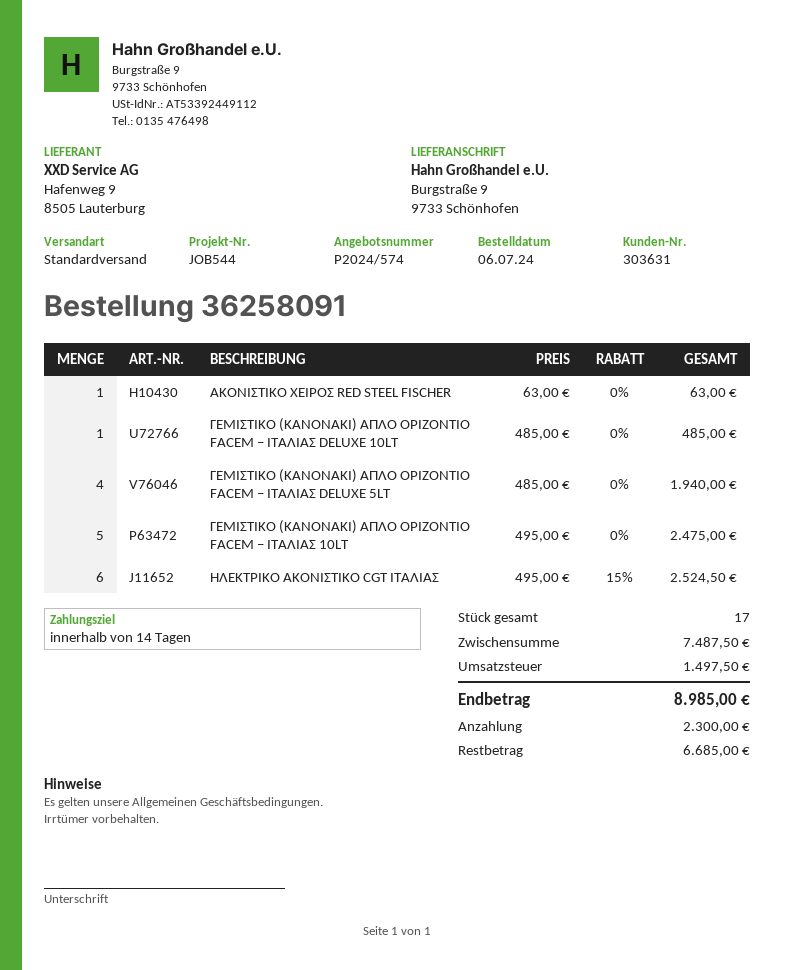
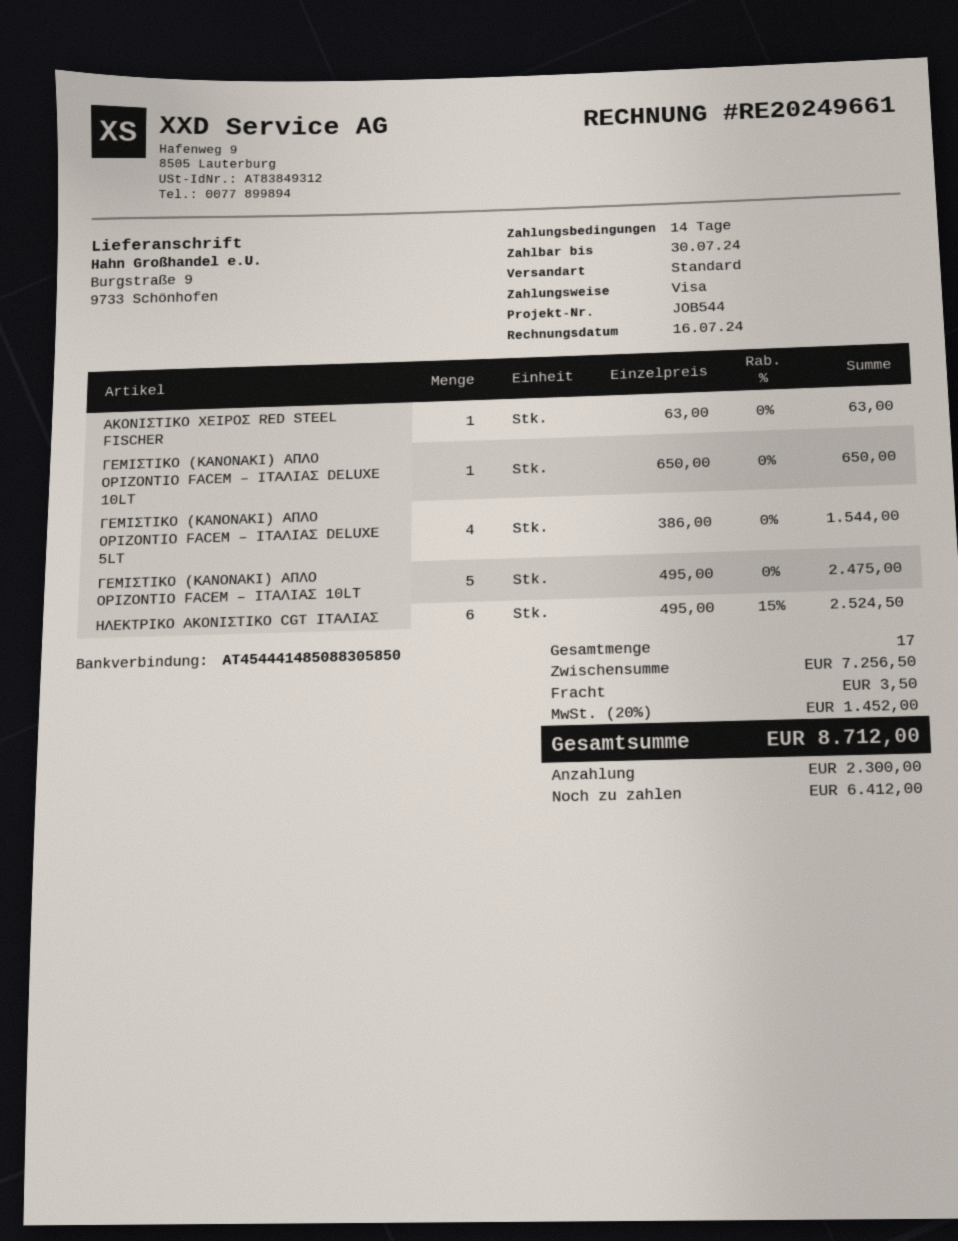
ΓΕΜΙΣΤΙΚΟ (ΚΑΝΟΝΑΚΙ) AΠΛΟ ΟΡΙΖΟΝΤΙΟ FACEM – ΙΤΑΛΙΑΣ DELUXE 10LT: 1 x 485.00 = 485.00 -> 1 x 650.00 = 650.00
ΓΕΜΙΣΤΙΚΟ (ΚΑΝΟΝΑΚΙ) AΠΛΟ ΟΡΙΖΟΝΤΙΟ FACEM – ΙΤΑΛΙΑΣ DELUXE 5LT: 4 x 485.00 = 1940.00 -> 4 x 386.00 = 1544.00
subtotal: 7487.50 -> 7256.50
shipping: none -> 3.50
tax: 1497.50 -> 1452.00
total: 8985.00 -> 8712.00
balance: 6685.00 -> 6412.00

